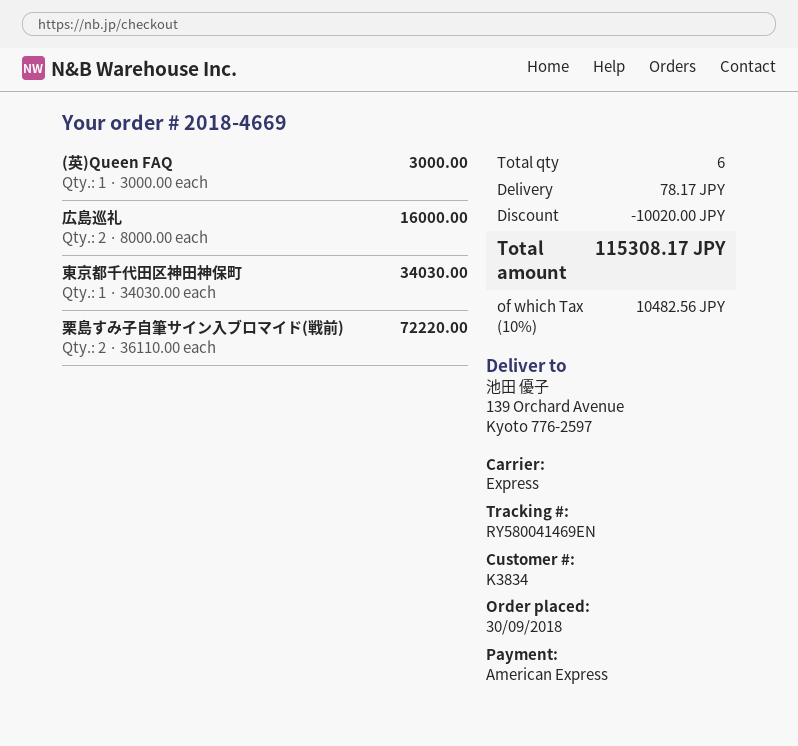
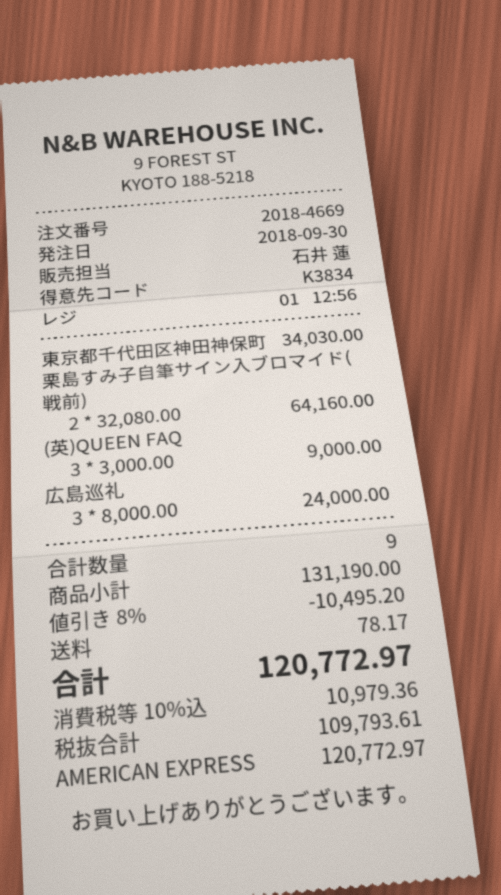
(英)Queen FAQ: 1 x 3000.00 = 3000.00 -> 3 x 3000.00 = 9000.00
広島巡礼: 2 x 8000.00 = 16000.00 -> 3 x 8000.00 = 24000.00
栗島すみ子自筆サイン入ブロマイド(戦前): 2 x 36110.00 = 72220.00 -> 2 x 32080.00 = 64160.00
total quantity: 6 -> 9
discount: 10020.00 -> 10495.20
tax: 10% = 10482.56 -> 10% = 10979.36
total: 115308.17 -> 120772.97

